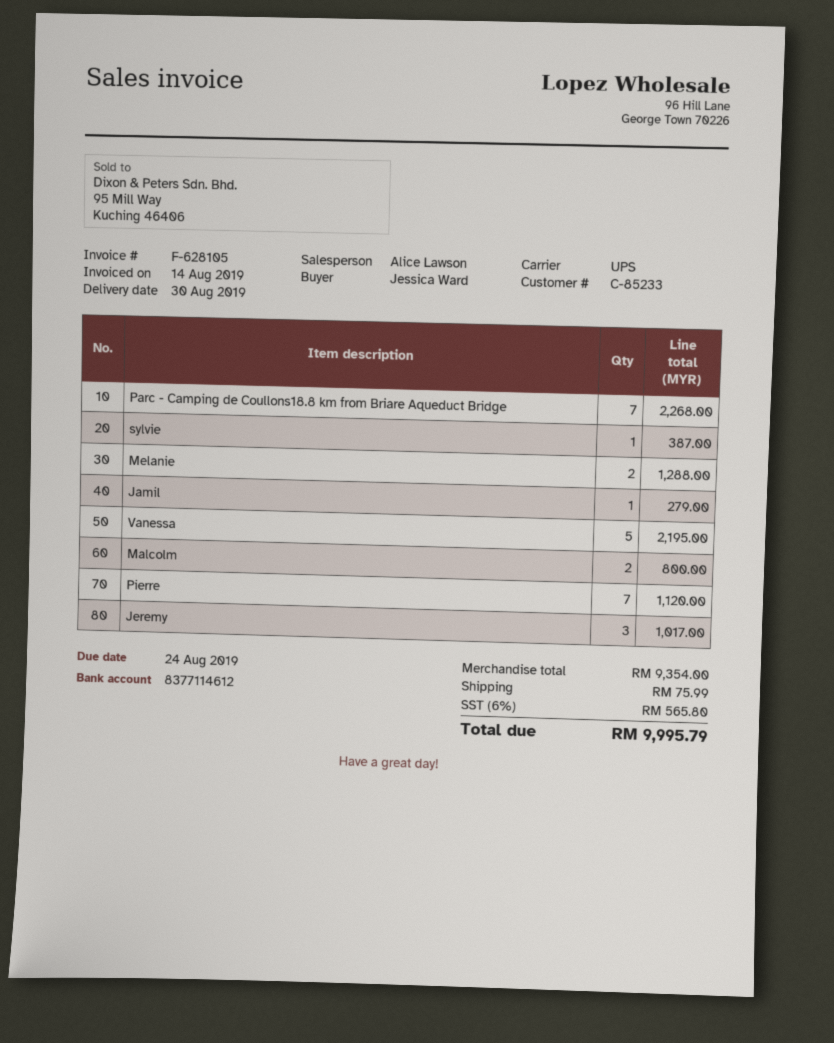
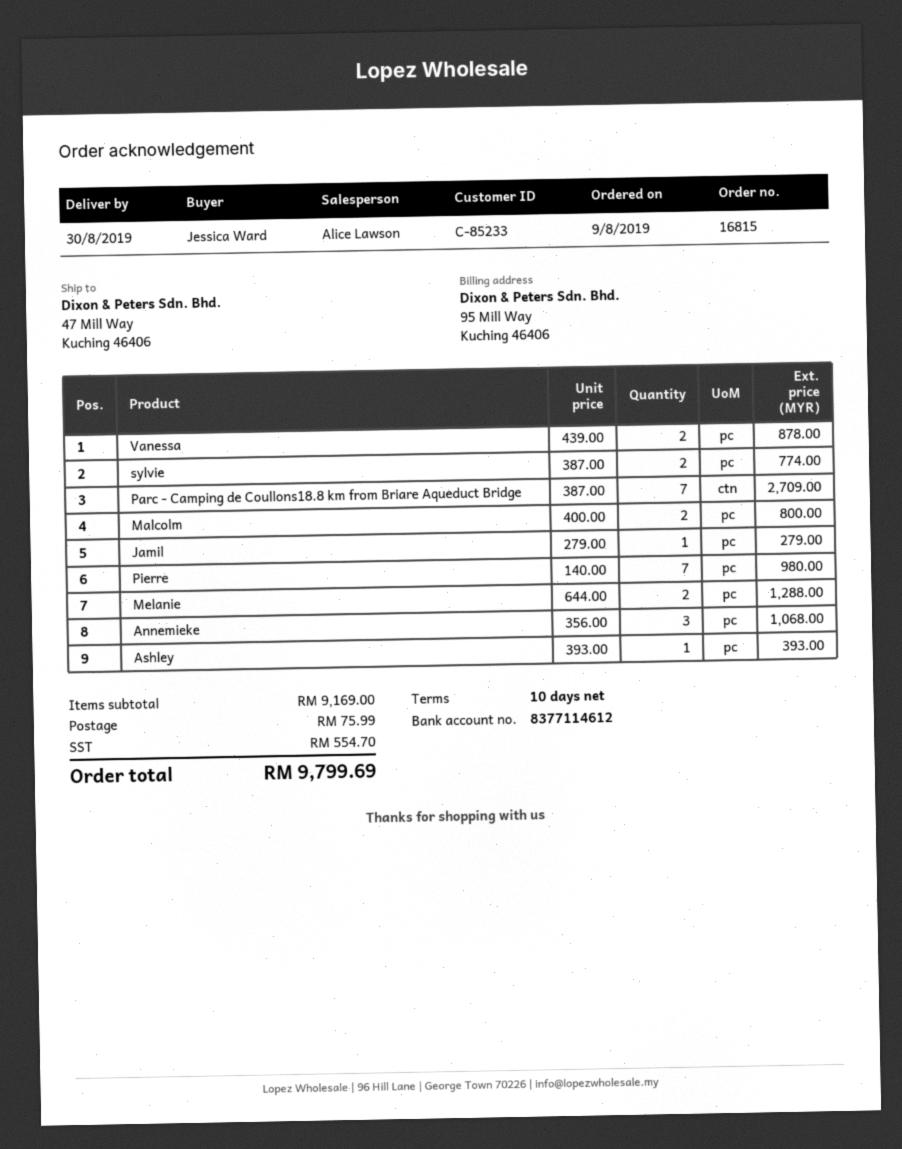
Parc - Camping de Coullons18.8 km from Briare Aqueduct Bridge: 7 for 2268.00 -> 7 for 2709.00
sylvie: 1 for 387.00 -> 2 for 774.00
Vanessa: 5 for 2195.00 -> 2 for 878.00
Pierre: 7 for 1120.00 -> 7 for 980.00
Jeremy: 3 for 1017.00 -> none
Annemieke: none -> 3 for 1068.00
Ashley: none -> 1 for 393.00
subtotal: 9354.00 -> 9169.00
tax: 565.80 -> 554.70
total: 9995.79 -> 9799.69

